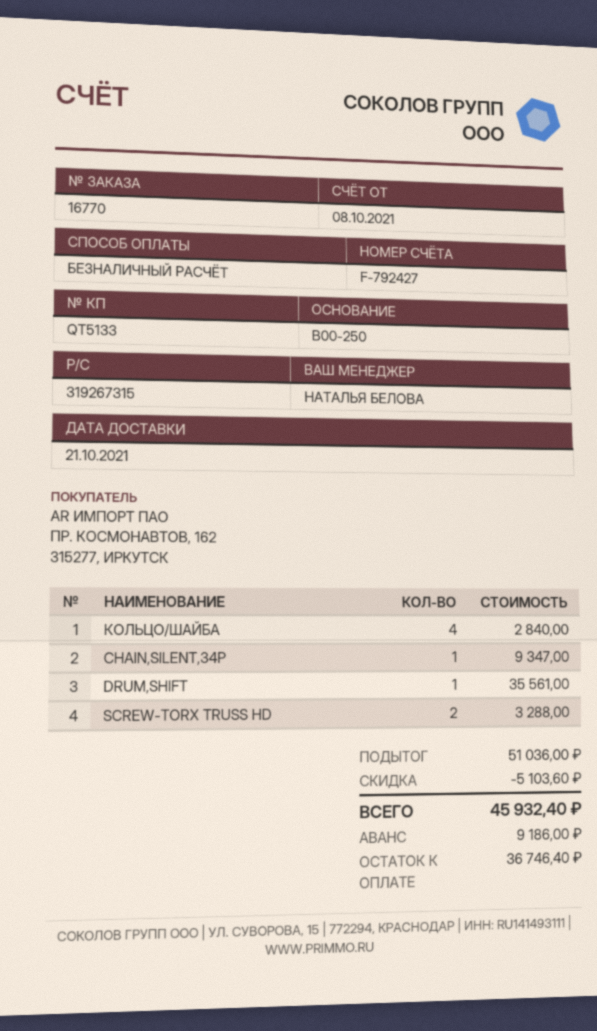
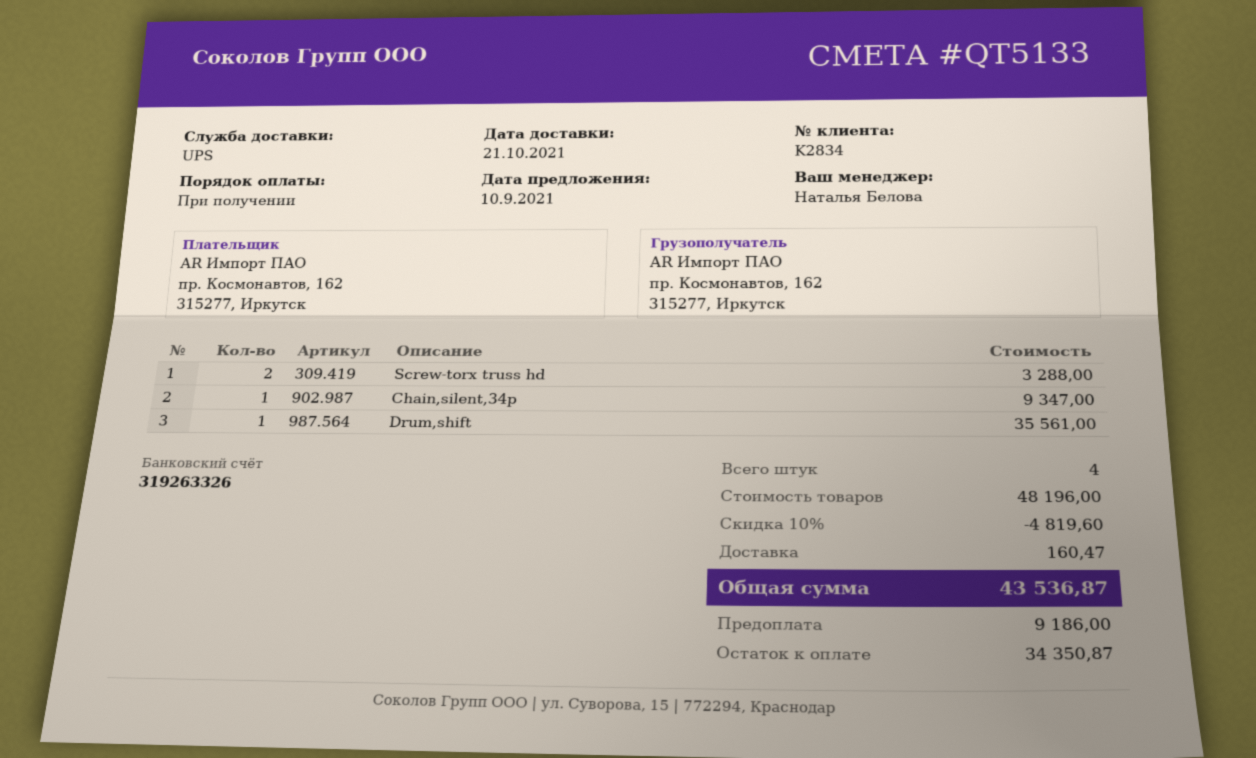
bank account: 319267315 -> 319263326
КОЛЬЦО/ШАЙБА: 4 for 2840.00 -> none
subtotal: 51036.00 -> 48196.00
discount: 5103.60 -> 4819.60
shipping: none -> 160.47
total: 45932.40 -> 43536.87
balance: 36746.40 -> 34350.87

